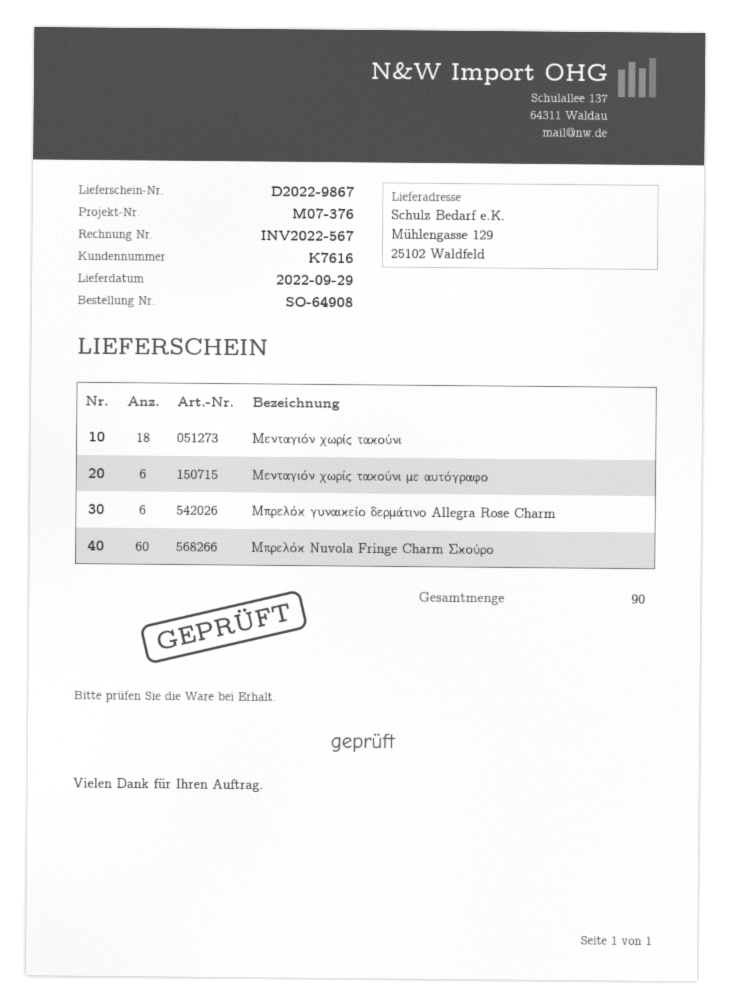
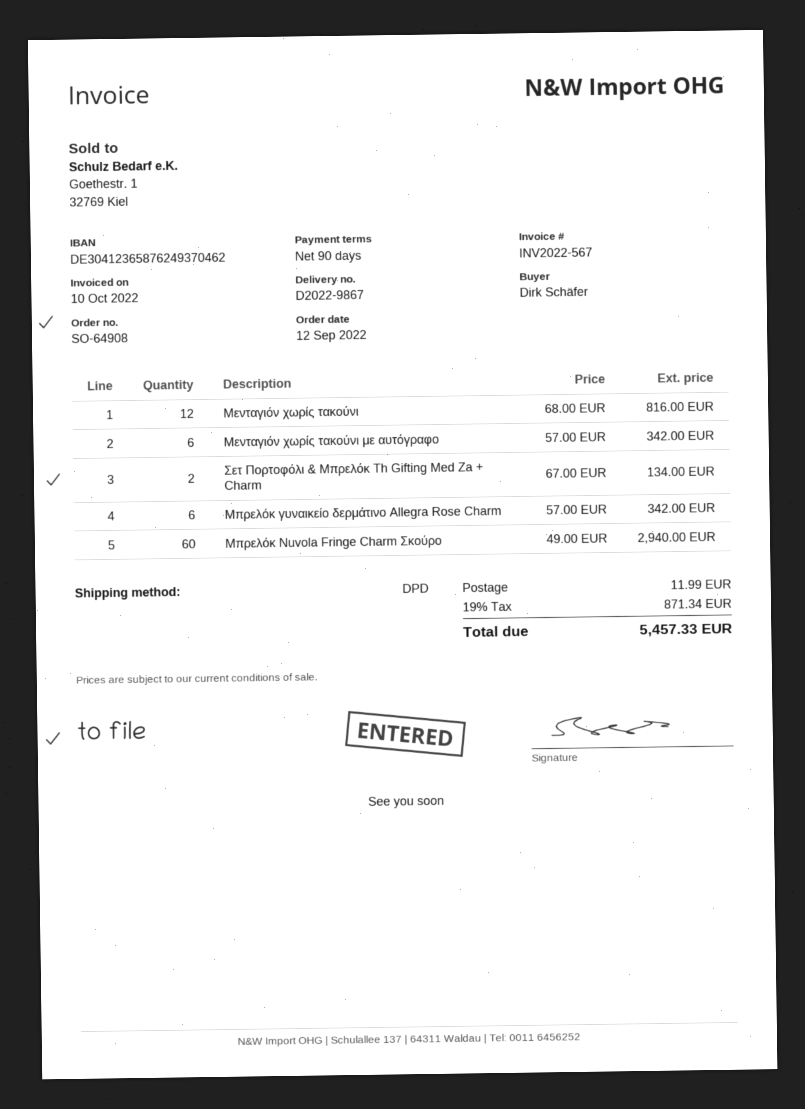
Μενταγιόν χωρίς τακούνι: 18 -> 12
Σετ Πορτοφόλι & Μπρελόκ Th Gifting Med Za + Charm: none -> 2

